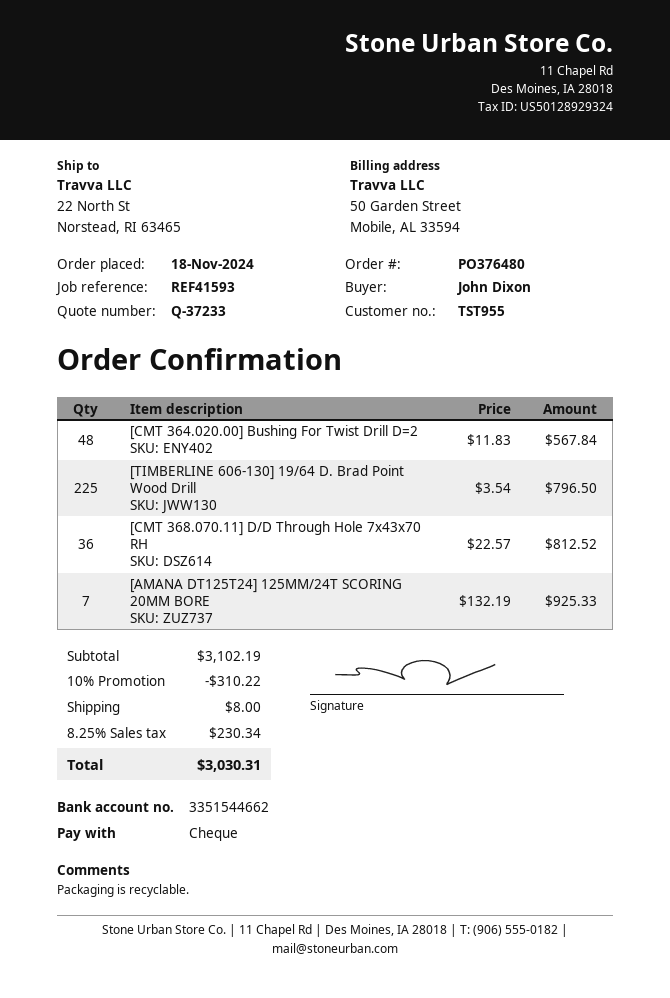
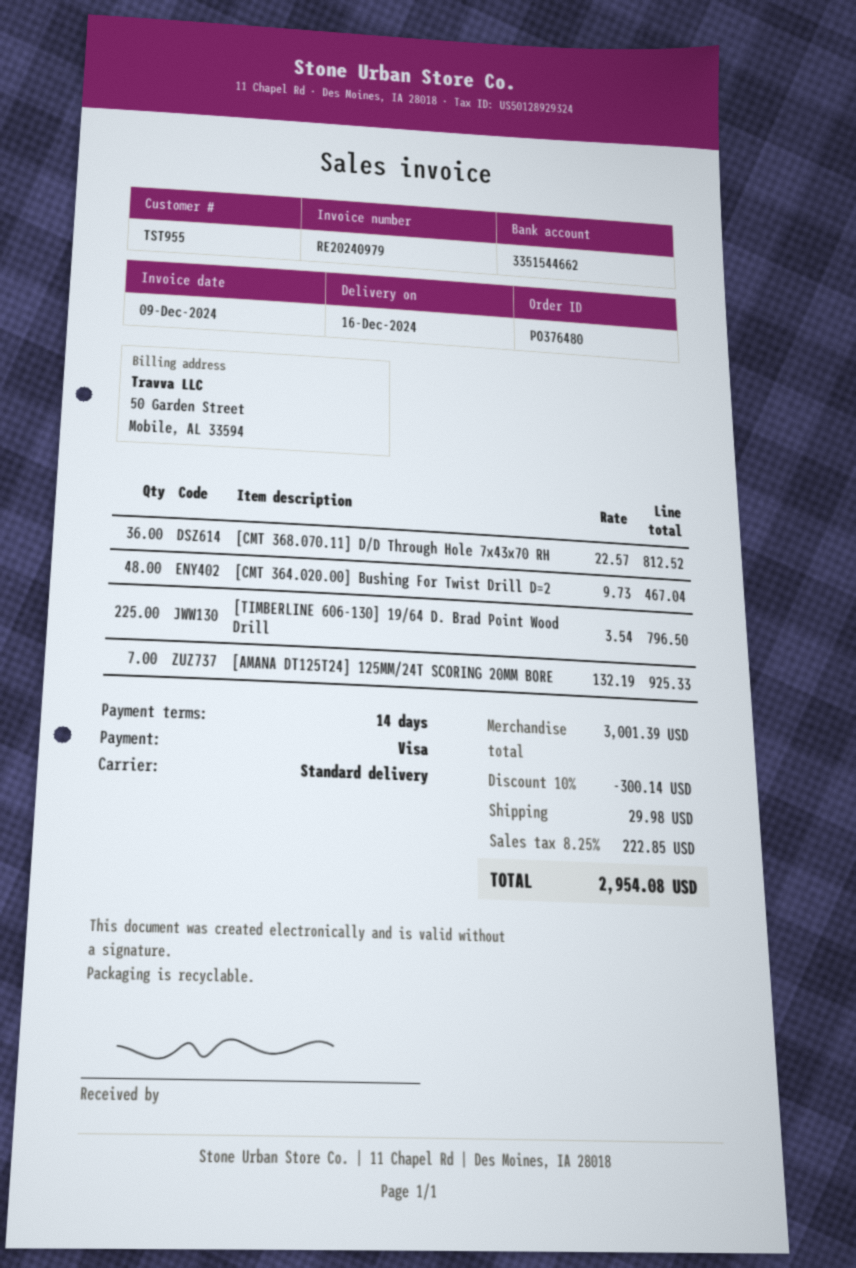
payment method: cheque -> Visa
[CMT 364.020.00] Bushing For Twist Drill D=2: 48 x 11.83 = 567.84 -> 48 x 9.73 = 467.04
subtotal: 3102.19 -> 3001.39
discount: 10% = 310.22 -> 10% = 300.14
shipping: 8.00 -> 29.98
tax: 8.25% = 230.34 -> 8.25% = 222.85
total: 3030.31 -> 2954.08

